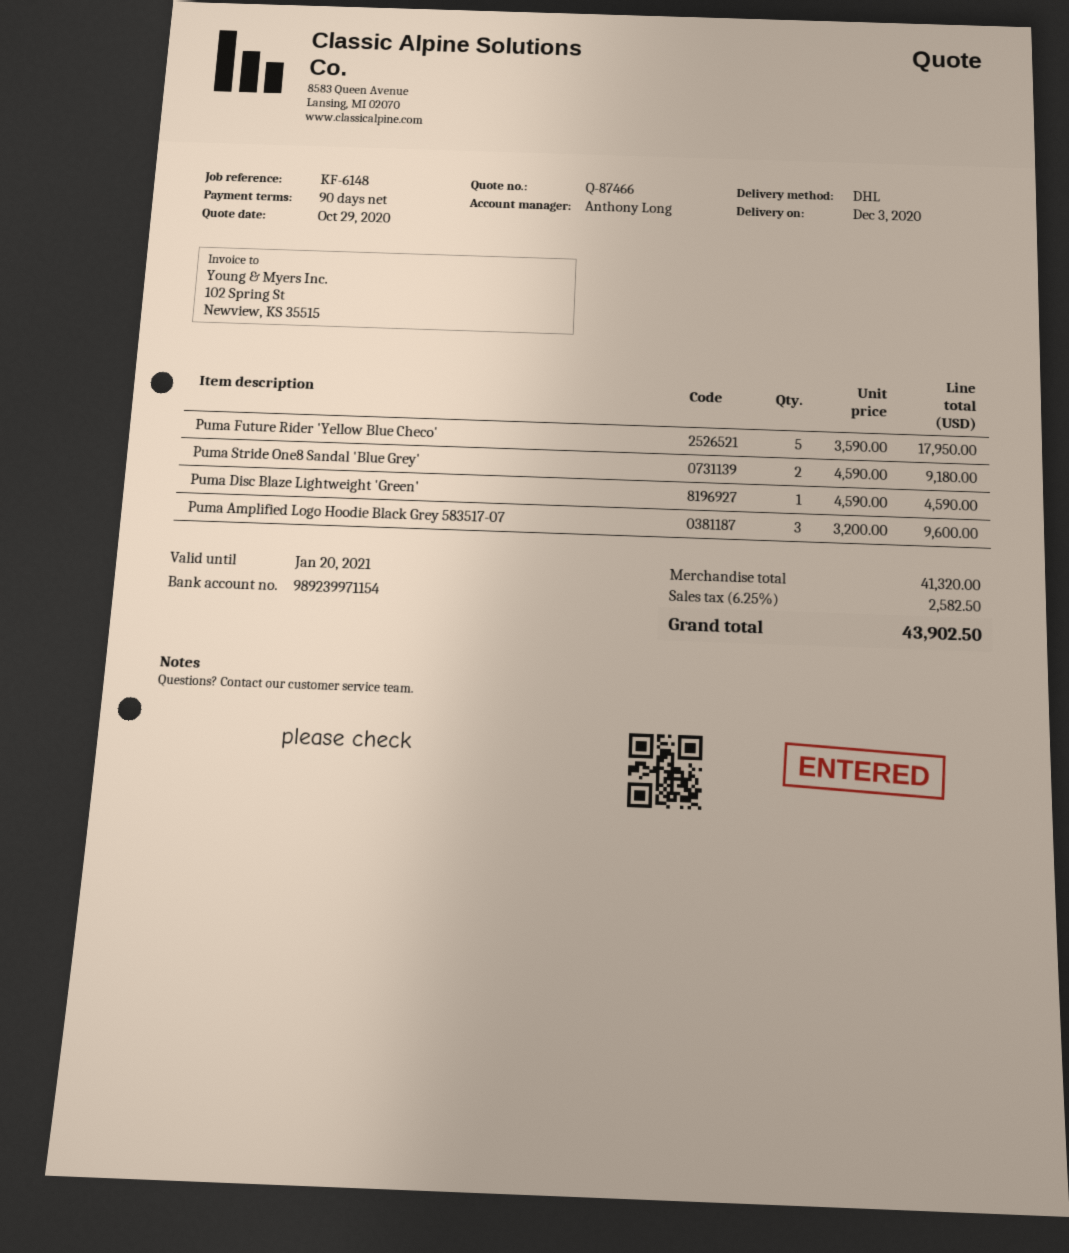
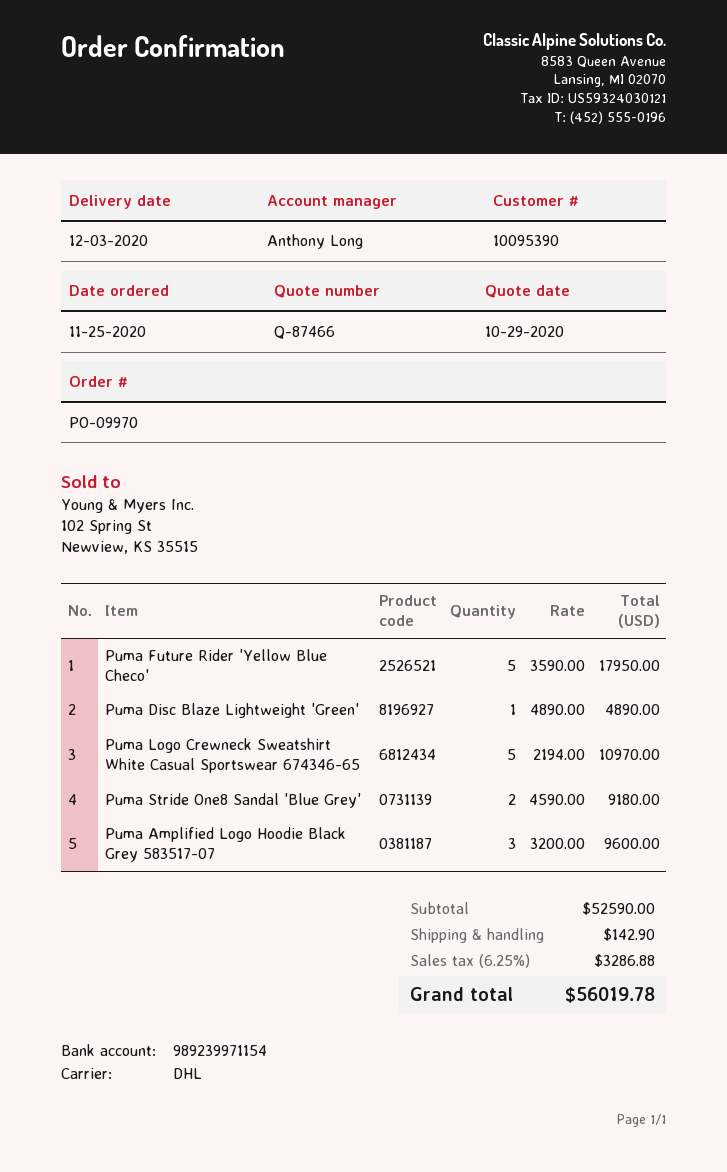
Puma Disc Blaze Lightweight 'Green': 1 x 4590.00 = 4590.00 -> 1 x 4890.00 = 4890.00
Puma Logo Crewneck Sweatshirt White Casual Sportswear 674346-65: none -> 5 x 2194.00 = 10970.00
subtotal: 41320.00 -> 52590.00
shipping: none -> 142.90
tax: 6.25% = 2582.50 -> 6.25% = 3286.88
total: 43902.50 -> 56019.78

